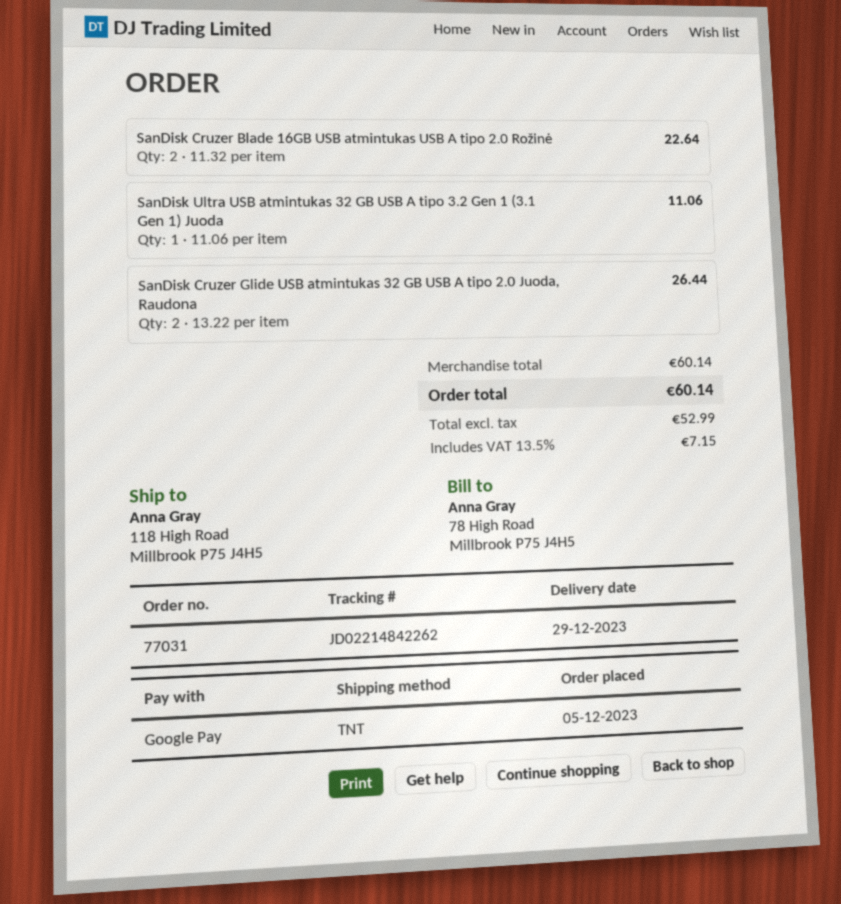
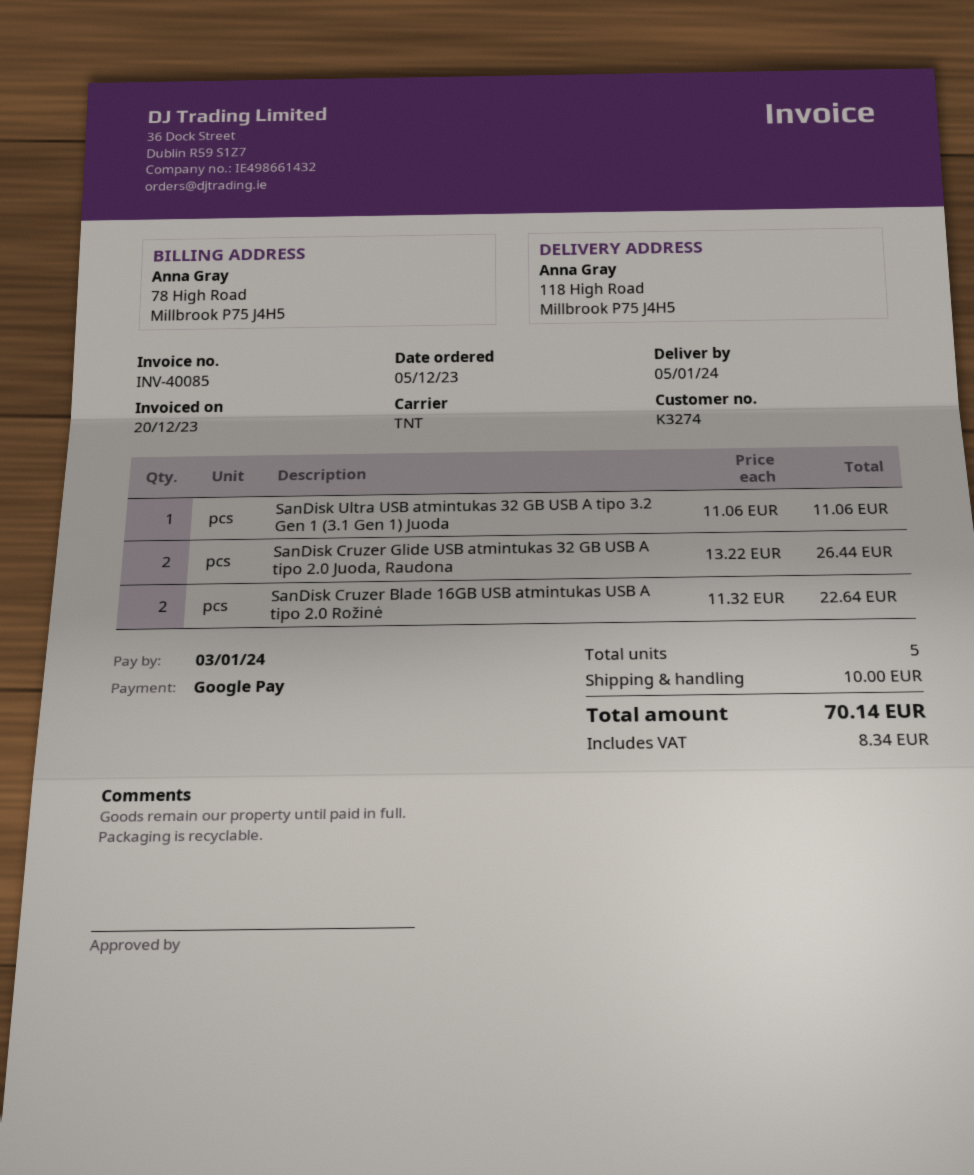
delivery date: 2023-12-29 -> 2024-01-05
shipping: none -> 10.00
tax: 7.15 -> 8.34
total: 60.14 -> 70.14

